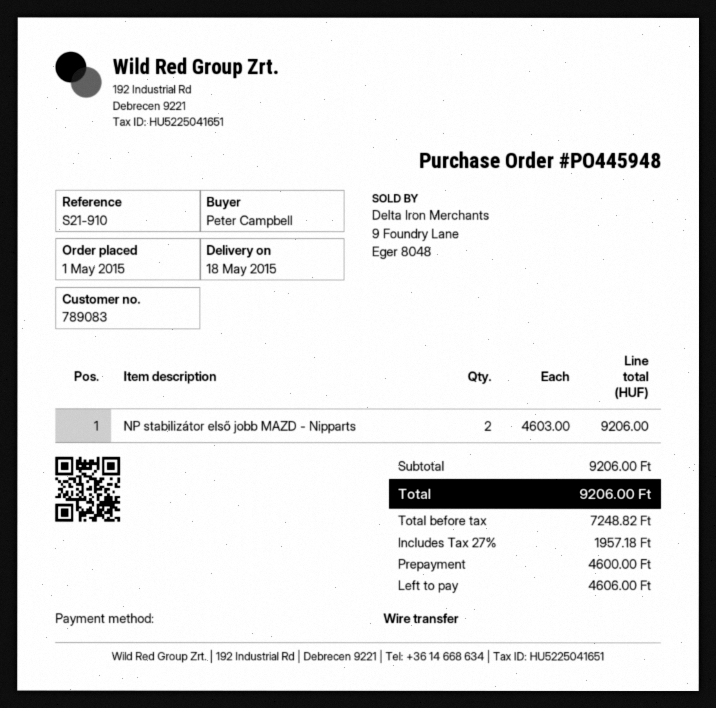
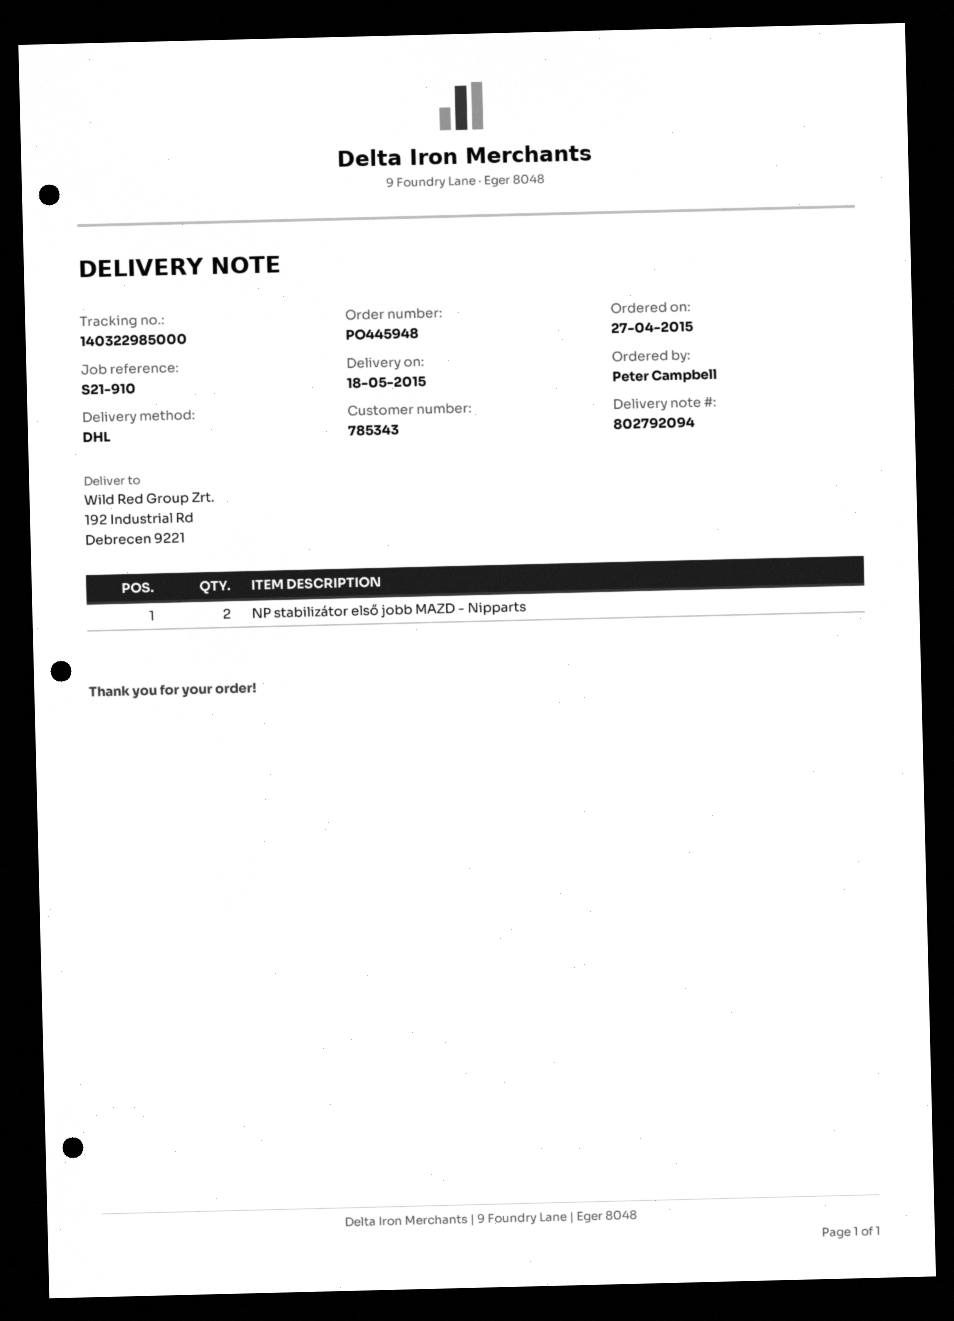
order date: 2015-05-01 -> 2015-04-27
customer number: 789083 -> 785343

